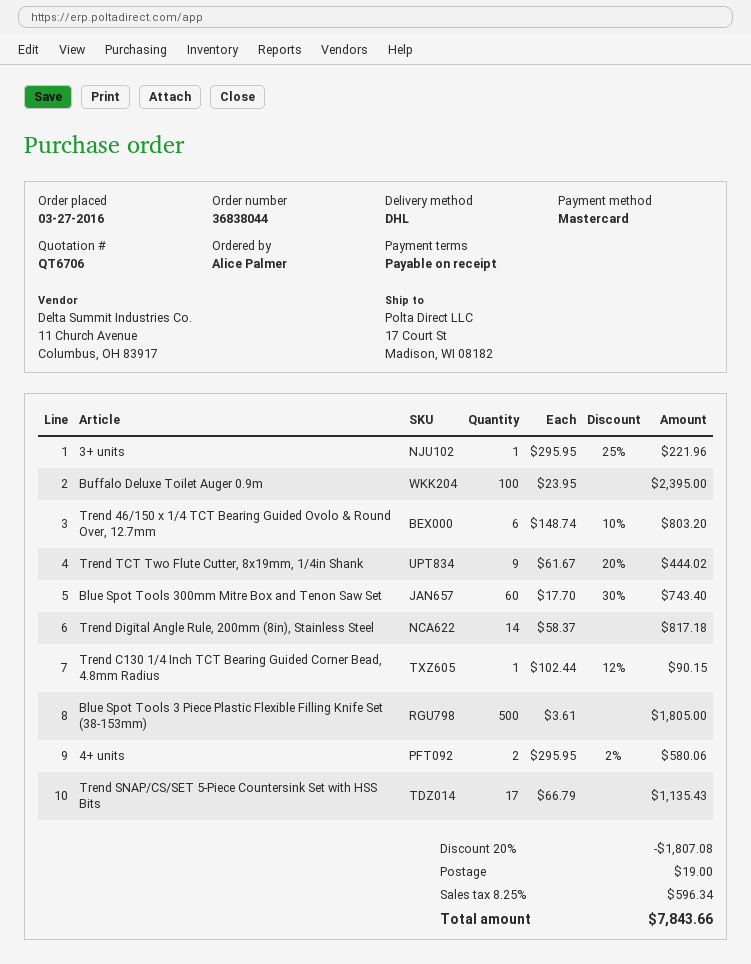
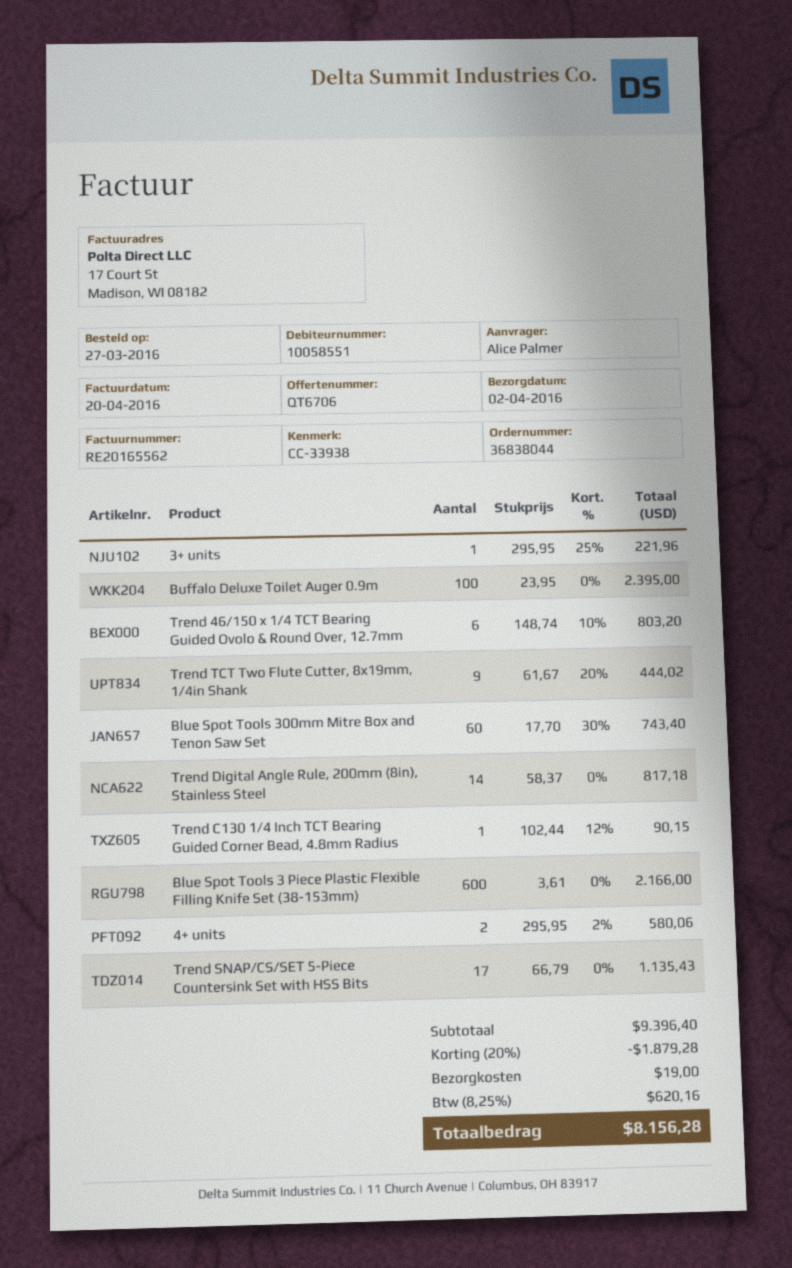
Blue Spot Tools 3 Piece Plastic Flexible Filling Knife Set (38-153mm): 500 x 3.61 = 1805.00 -> 600 x 3.61 = 2166.00
discount: 20% = 1807.08 -> 20% = 1879.28
tax: 8.25% = 596.34 -> 8.25% = 620.16
total: 7843.66 -> 8156.28

